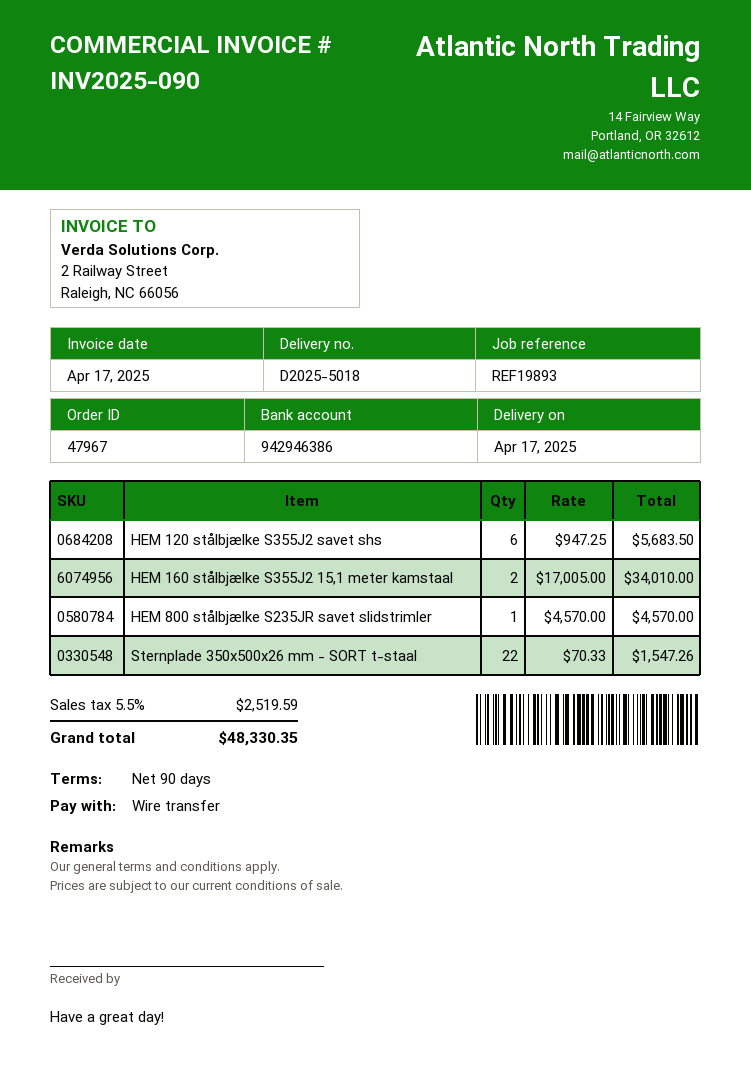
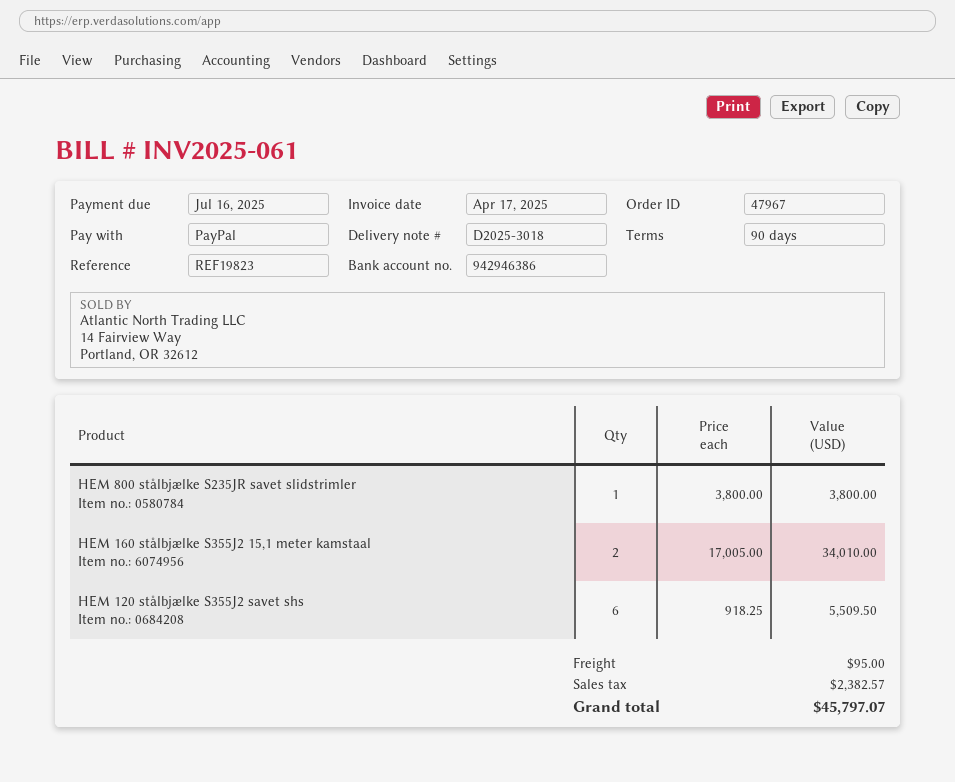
delivery note number: D2025-5018 -> D2025-3018
invoice number: INV2025-090 -> INV2025-061
reference: REF19893 -> REF19823
payment method: bank transfer -> PayPal
HEM 120 stålbjælke S355J2 savet shs: 6 x 947.25 = 5683.50 -> 6 x 918.25 = 5509.50
HEM 800 stålbjælke S235JR savet slidstrimler: 1 x 4570.00 = 4570.00 -> 1 x 3800.00 = 3800.00
Sternplade 350x500x26 mm - SORT t-staal: 22 x 70.33 = 1547.26 -> none
shipping: none -> 95.00
tax: 2519.59 -> 2382.57
total: 48330.35 -> 45797.07

